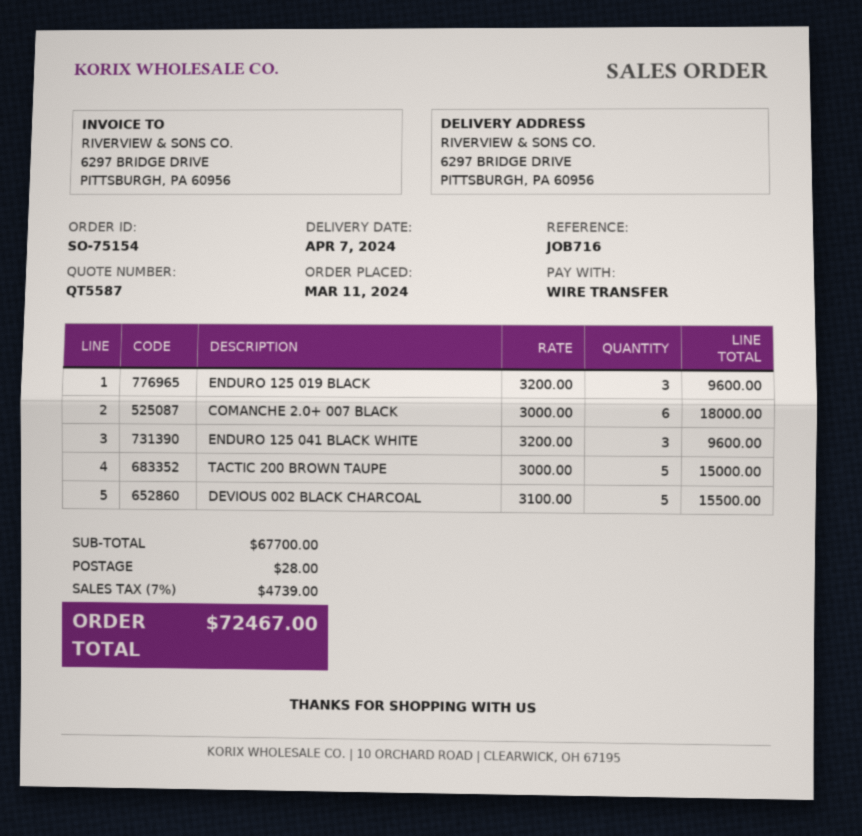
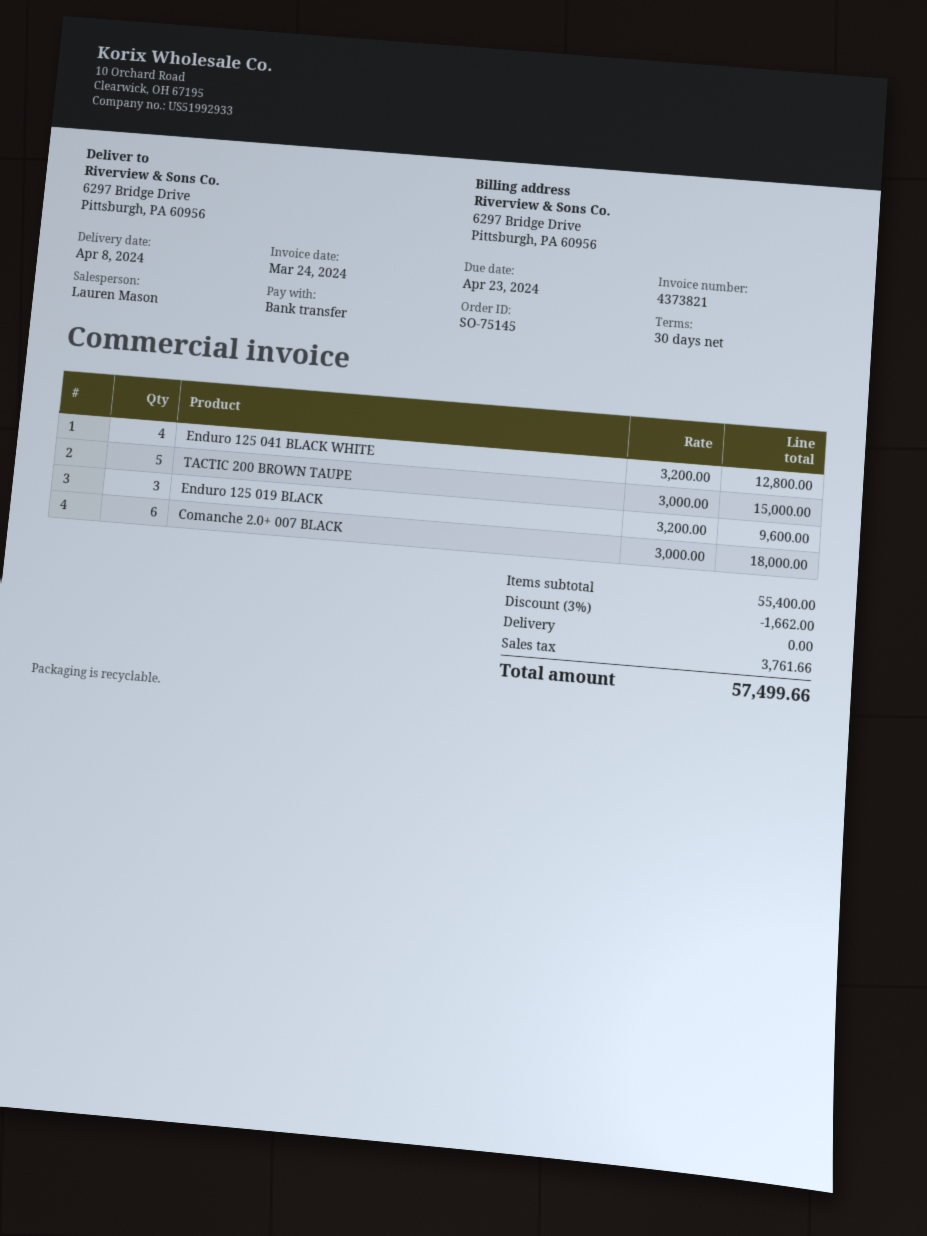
order number: SO-75154 -> SO-75145
delivery date: 2024-04-07 -> 2024-04-08
ENDURO 125 041 BLACK WHITE: 3 x 3200.00 = 9600.00 -> 4 x 3200.00 = 12800.00
DEVIOUS 002 BLACK CHARCOAL: 5 x 3100.00 = 15500.00 -> none
subtotal: 67700.00 -> 55400.00
discount: none -> 3% = 1662.00
shipping: 28.00 -> 0.00
tax: 4739.00 -> 3761.66
total: 72467.00 -> 57499.66

